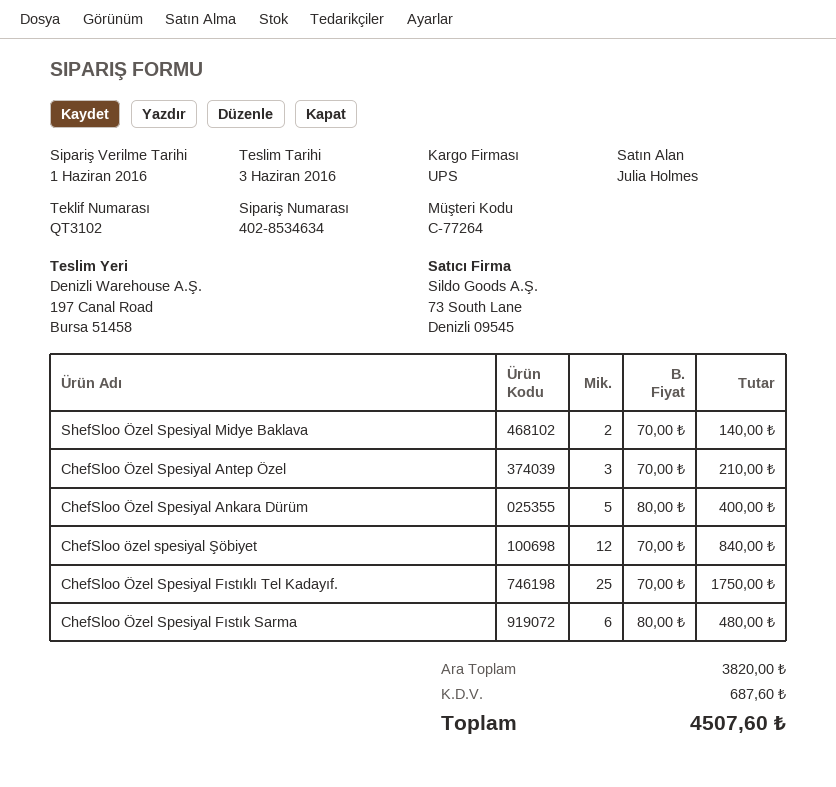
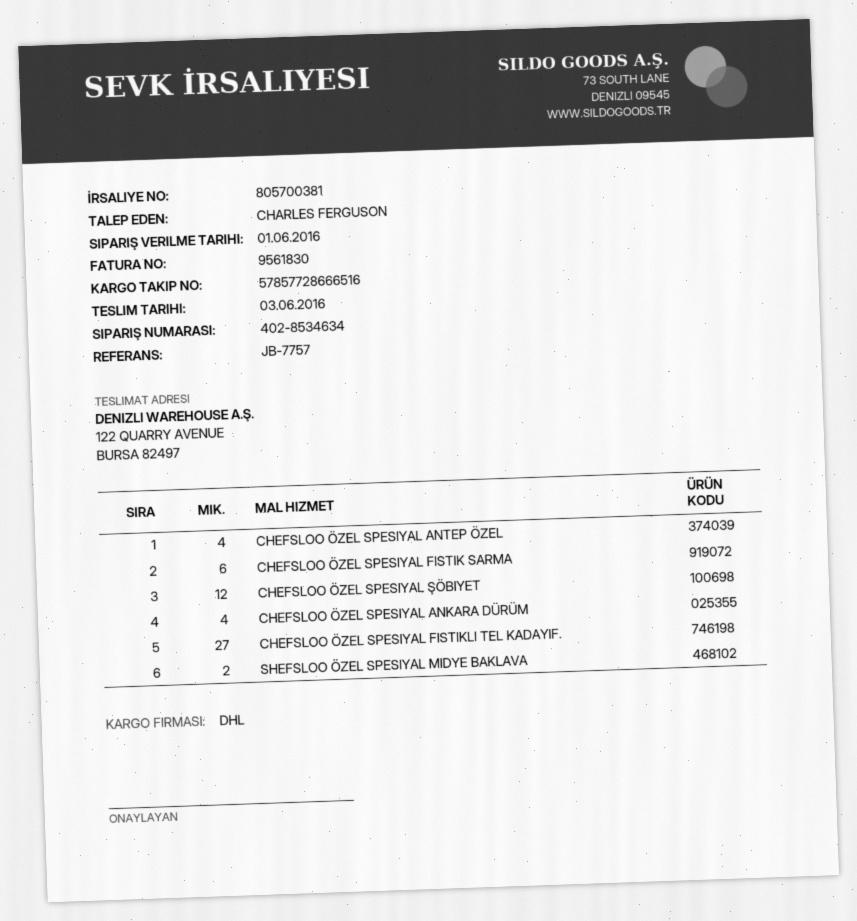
ordered by: Julia Holmes -> CHARLES FERGUSON
shipping method: UPS -> DHL
ship to: 197 Canal Road, Bursa 51458 -> 122 QUARRY AVENUE, BURSA 82497
ChefSloo Özel Spesiyal Antep Özel: 3 -> 4
ChefSloo Özel Spesiyal Ankara Dürüm: 5 -> 4
ChefSloo Özel Spesiyal Fıstıklı Tel Kadayıf.: 25 -> 27

